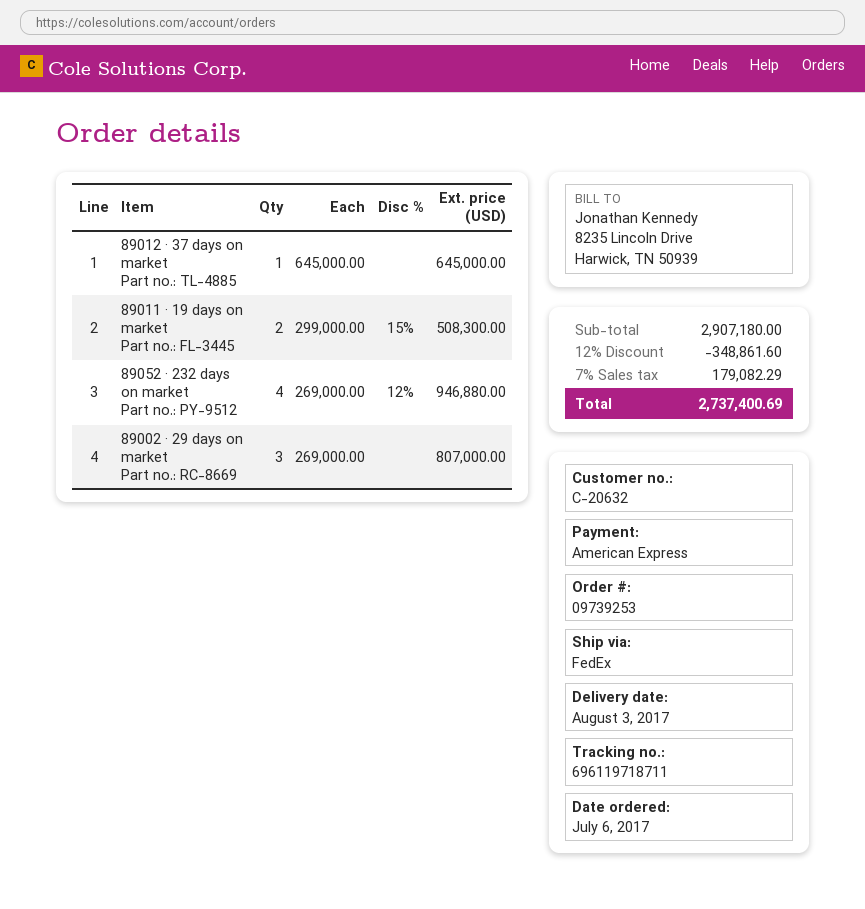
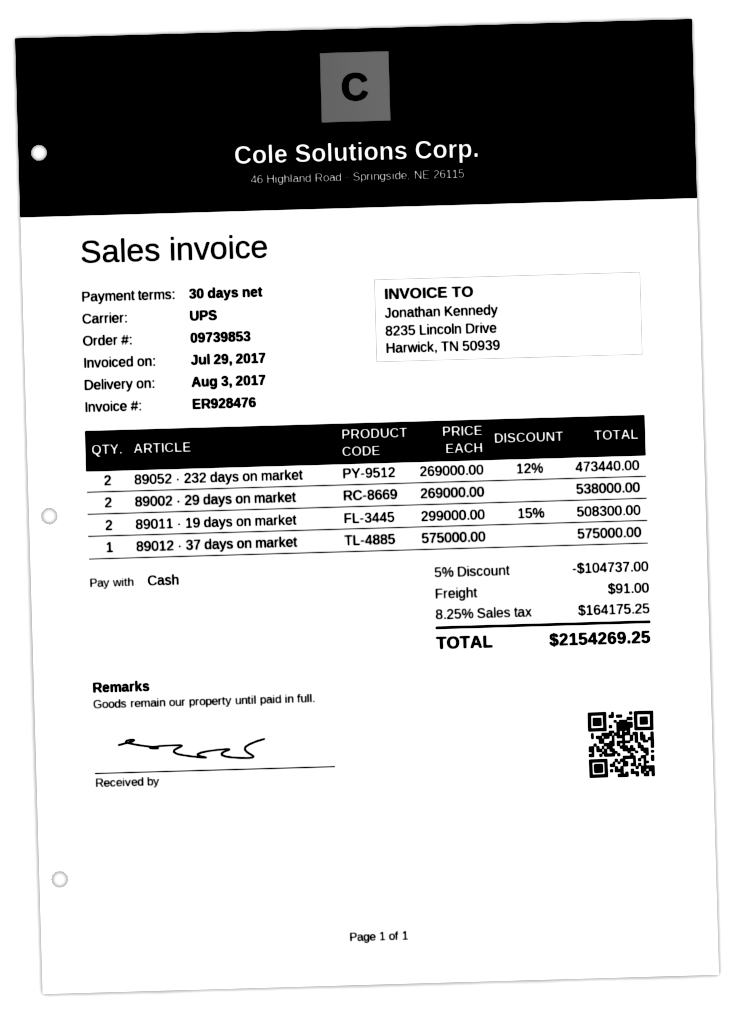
order number: 09739253 -> 09739853
payment method: American Express -> cash
shipping method: FedEx -> UPS
89012 · 37 days on market: 1 x 645000.00 = 645000.00 -> 1 x 575000.00 = 575000.00
89052 · 232 days on market: 4 x 269000.00 - 12% = 946880.00 -> 2 x 269000.00 - 12% = 473440.00
89002 · 29 days on market: 3 x 269000.00 = 807000.00 -> 2 x 269000.00 = 538000.00
discount: 12% = 348861.60 -> 5% = 104737.00
shipping: none -> 91.00
tax: 7% = 179082.29 -> 8.25% = 164175.25
total: 2737400.69 -> 2154269.25

